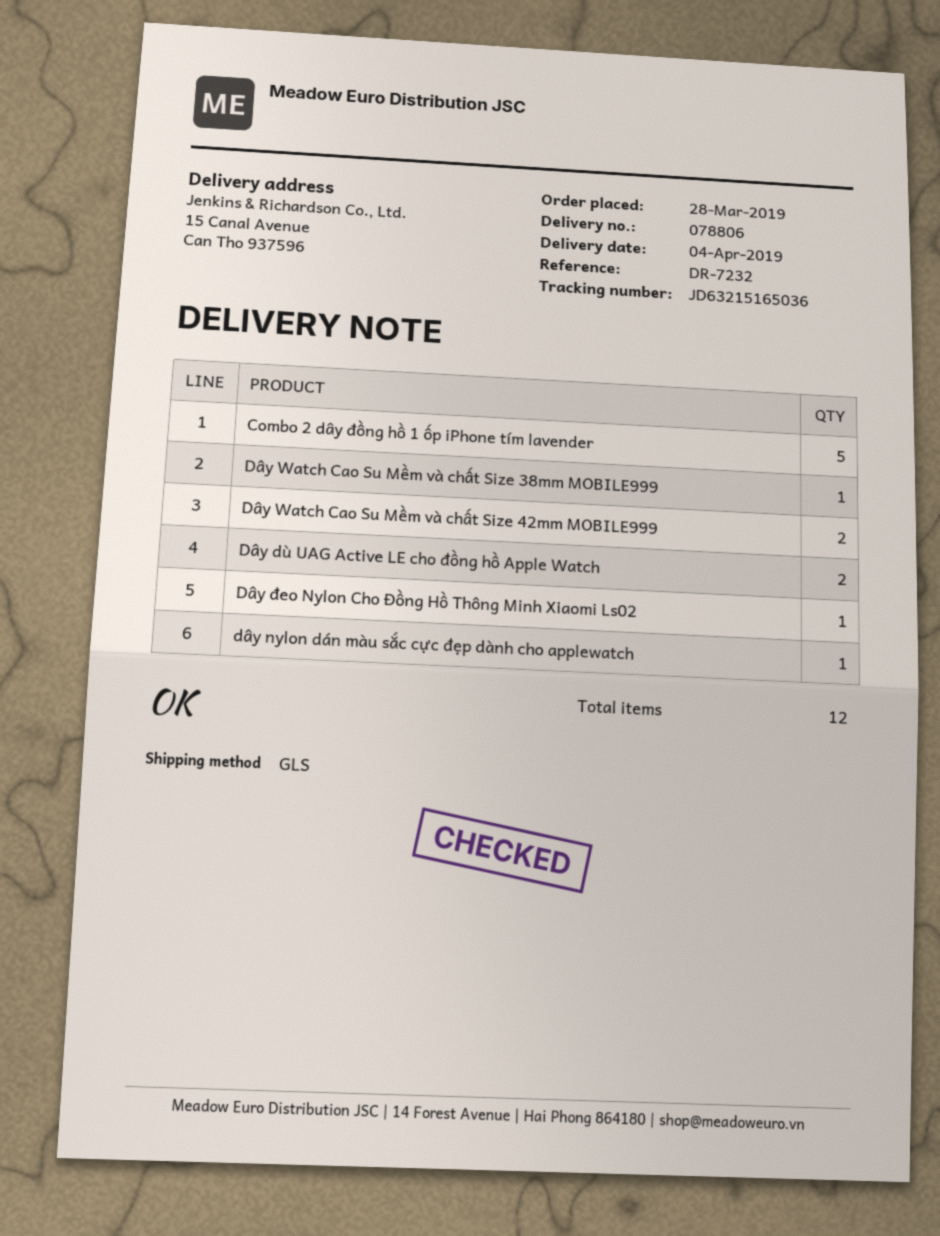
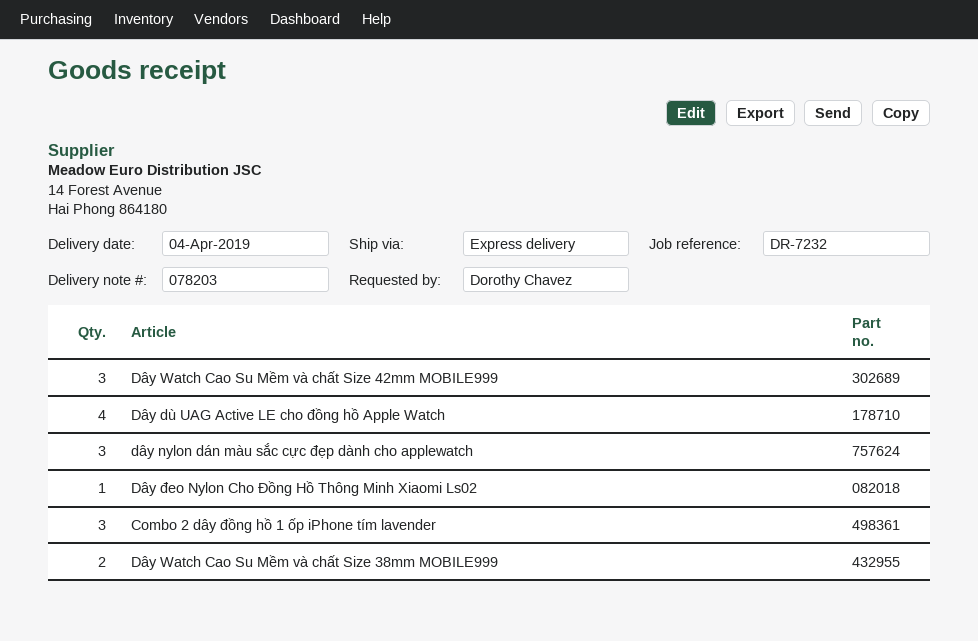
delivery note number: 078806 -> 078203
shipping method: GLS -> express
Combo 2 dây đồng hồ 1 ốp iPhone tím lavender: 5 -> 3
Dây Watch Cao Su Mềm và chất Size 38mm MOBILE999: 1 -> 2
Dây Watch Cao Su Mềm và chất Size 42mm MOBILE999: 2 -> 3
Dây dù UAG Active LE cho đồng hồ Apple Watch: 2 -> 4
dây nylon dán màu sắc cực đẹp dành cho applewatch: 1 -> 3

